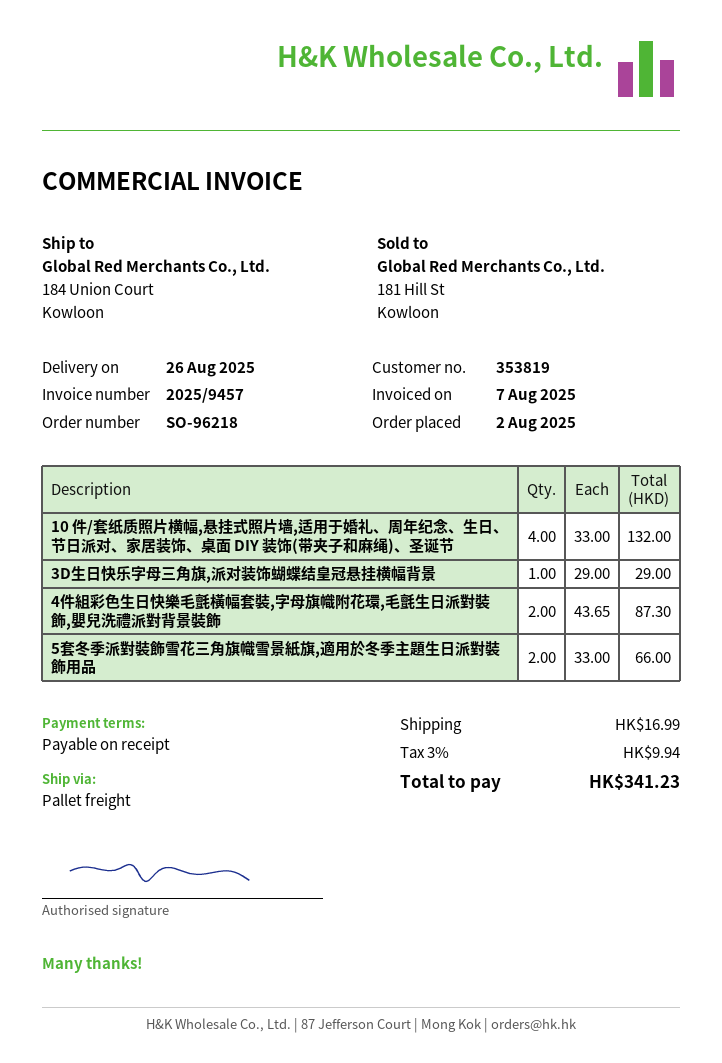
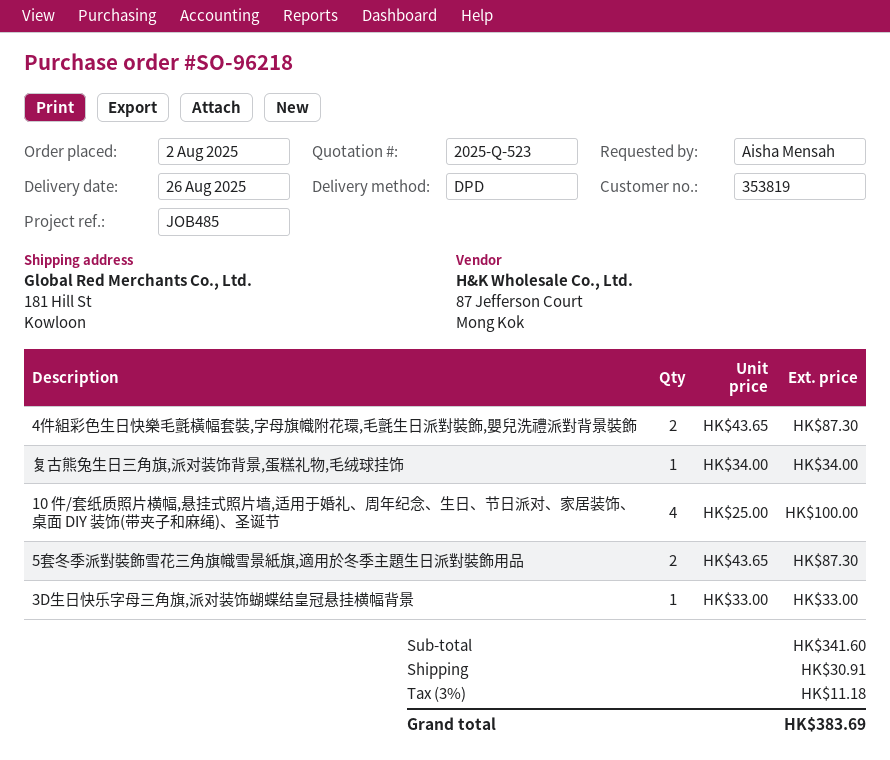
shipping method: pallet freight -> DPD
ship to: 184 Union Court, Kowloon -> 181 Hill St, Kowloon
10 件/套纸质照片横幅,悬挂式照片墙,适用于婚礼、周年纪念、生日、节日派对、家居装饰、桌面 DIY 装饰(带夹子和麻绳)、圣诞节: 4 x 33.00 = 132.00 -> 4 x 25.00 = 100.00
3D生日快乐字母三角旗,派对装饰蝴蝶结皇冠悬挂横幅背景: 1 x 29.00 = 29.00 -> 1 x 33.00 = 33.00
5套冬季派對裝飾雪花三角旗幟雪景紙旗,適用於冬季主題生日派對裝飾用品: 2 x 33.00 = 66.00 -> 2 x 43.65 = 87.30
复古熊兔生日三角旗,派对装饰背景,蛋糕礼物,毛绒球挂饰: none -> 1 x 34.00 = 34.00
shipping: 16.99 -> 30.91
tax: 3% = 9.94 -> 3% = 11.18
total: 341.23 -> 383.69

